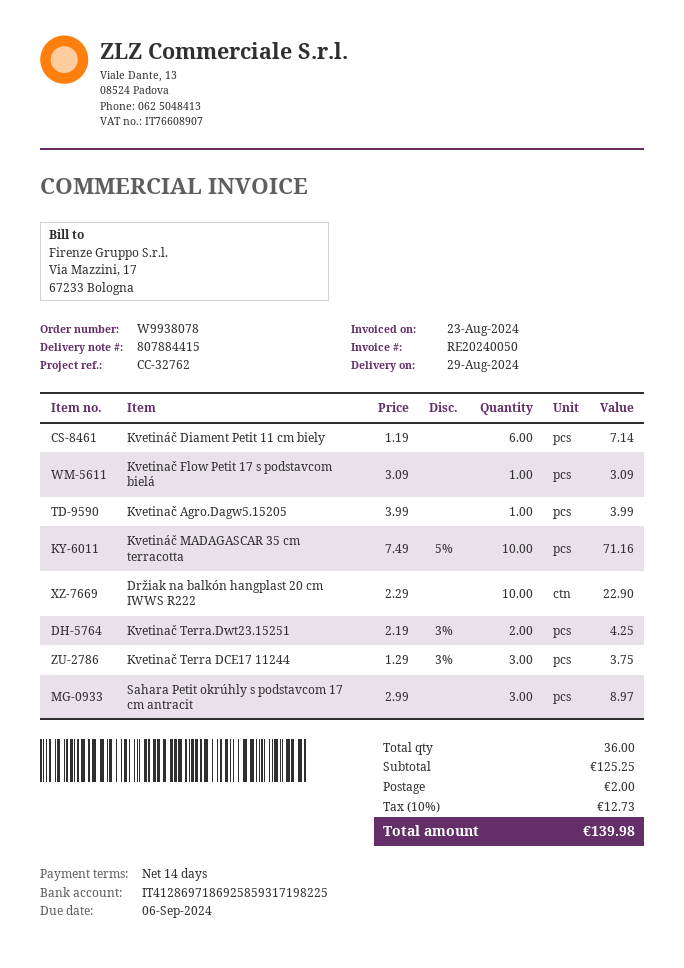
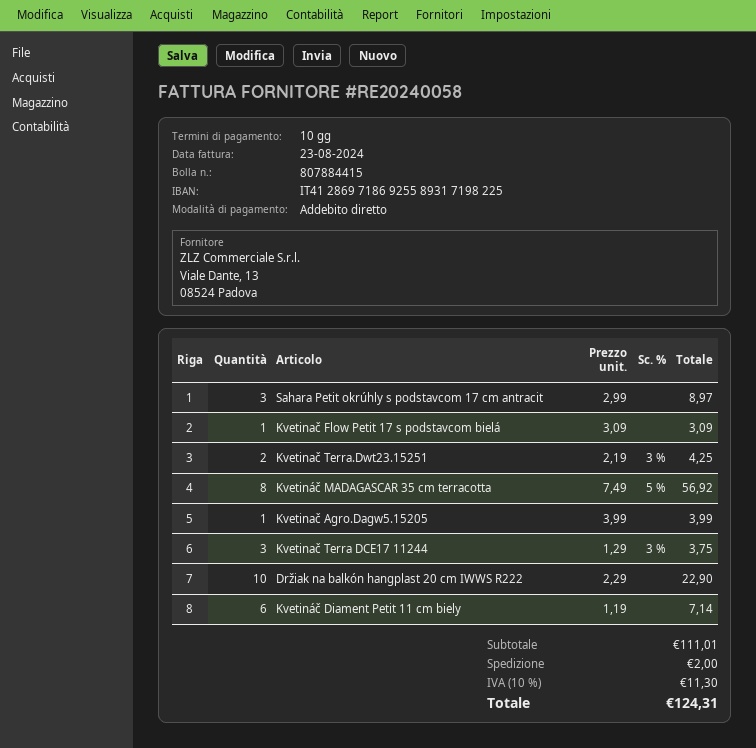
invoice number: RE20240050 -> RE20240058
payment terms: 14 days -> 10 days
bank account: IT4128697186925859317198225 -> IT4128697186925589317198225
Kvetináč MADAGASCAR 35 cm terracotta: 10 x 7.49 - 5% = 71.16 -> 8 x 7.49 - 5% = 56.92
subtotal: 125.25 -> 111.01
tax: 10% = 12.73 -> 10% = 11.30
total: 139.98 -> 124.31

